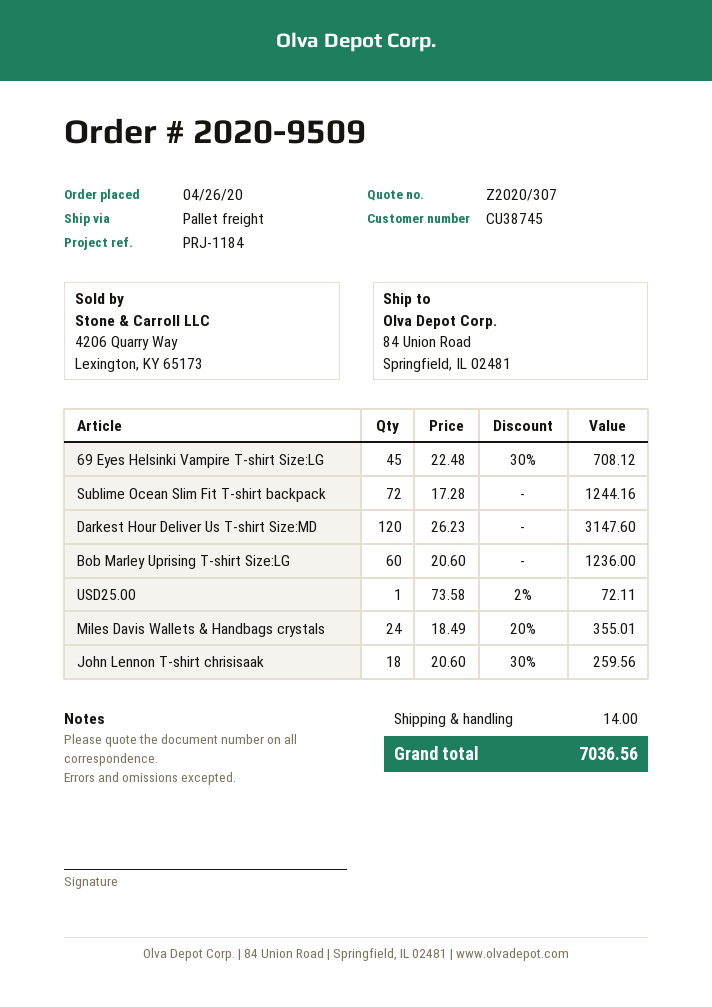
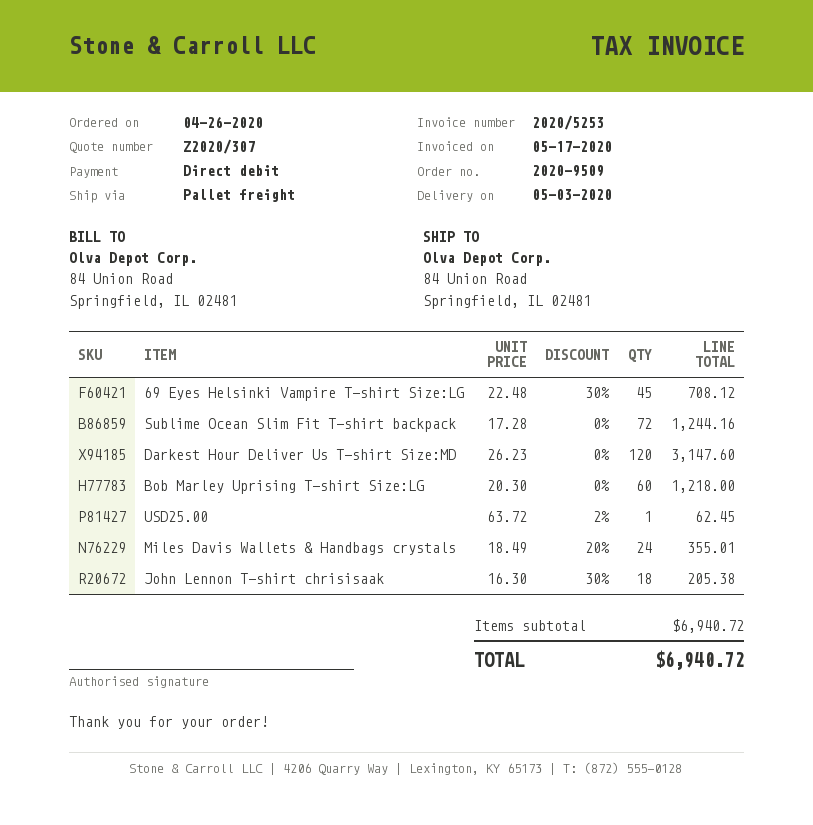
Bob Marley Uprising T-shirt Size:LG: 60 x 20.60 = 1236.00 -> 60 x 20.30 = 1218.00
USD25.00: 1 x 73.58 - 2% = 72.11 -> 1 x 63.72 - 2% = 62.45
John Lennon T-shirt chrisisaak: 18 x 20.60 - 30% = 259.56 -> 18 x 16.30 - 30% = 205.38
shipping: 14.00 -> none
total: 7036.56 -> 6940.72

